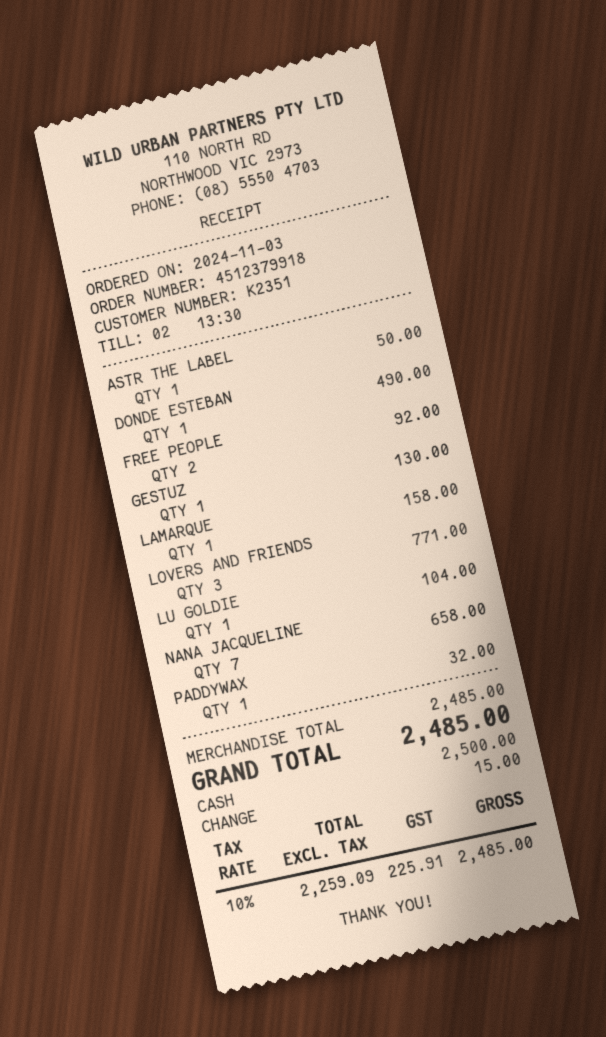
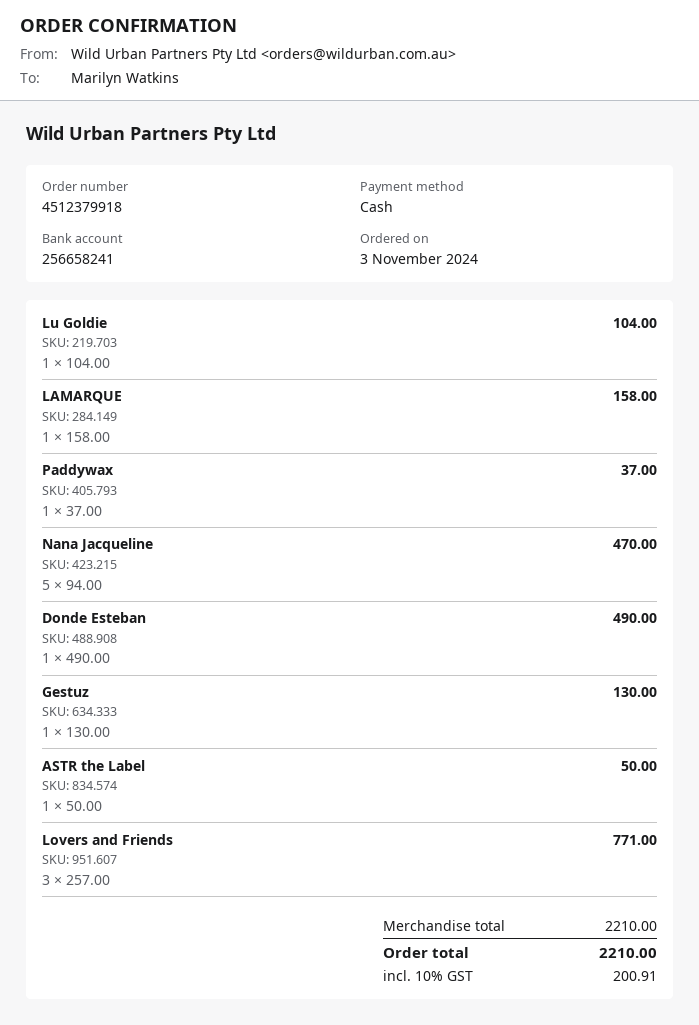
FREE PEOPLE: 2 for 92.00 -> none
NANA JACQUELINE: 7 for 658.00 -> 5 for 470.00
PADDYWAX: 1 for 32.00 -> 1 for 37.00
subtotal: 2485.00 -> 2210.00
tax: 10% = 225.91 -> 10% = 200.91
total: 2485.00 -> 2210.00

